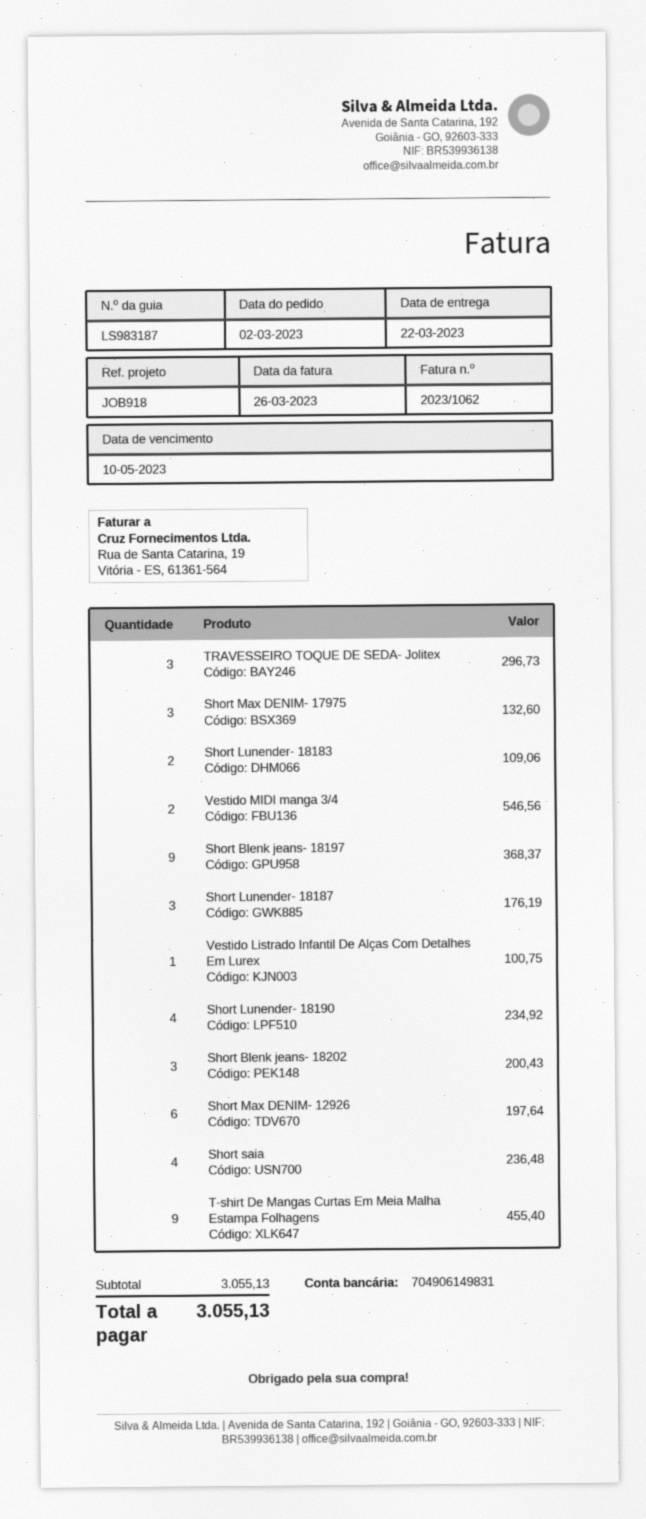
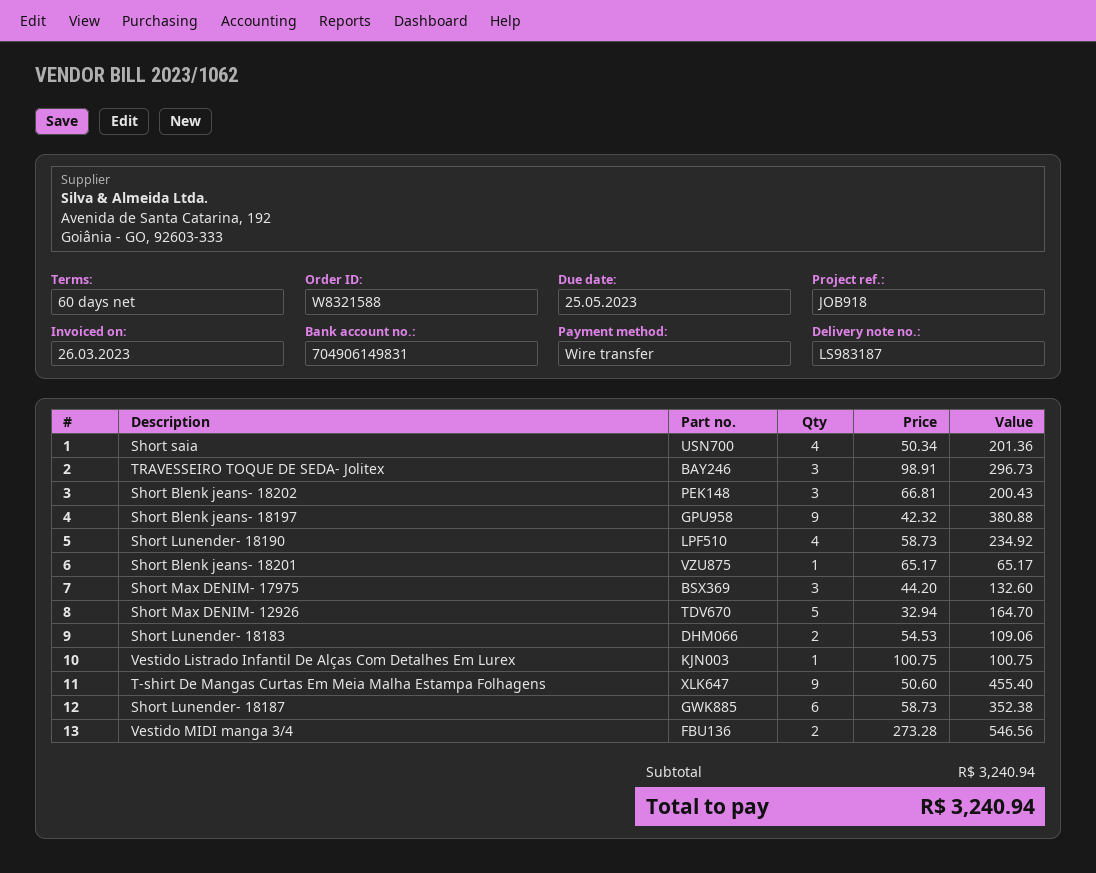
due date: 2023-05-10 -> 2023-05-25
Short Blenk jeans- 18197: 9 for 368.37 -> 9 for 380.88
Short Lunender- 18187: 3 for 176.19 -> 6 for 352.38
Short Max DENIM- 12926: 6 for 197.64 -> 5 for 164.70
Short saia: 4 for 236.48 -> 4 for 201.36
Short Blenk jeans- 18201: none -> 1 for 65.17
subtotal: 3055.13 -> 3240.94
total: 3055.13 -> 3240.94

